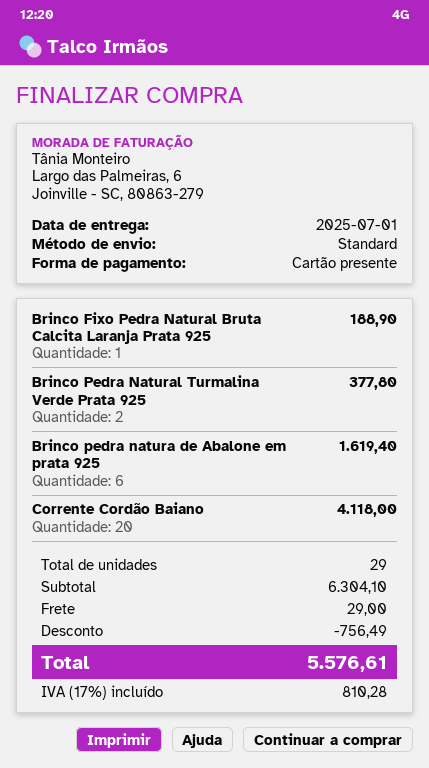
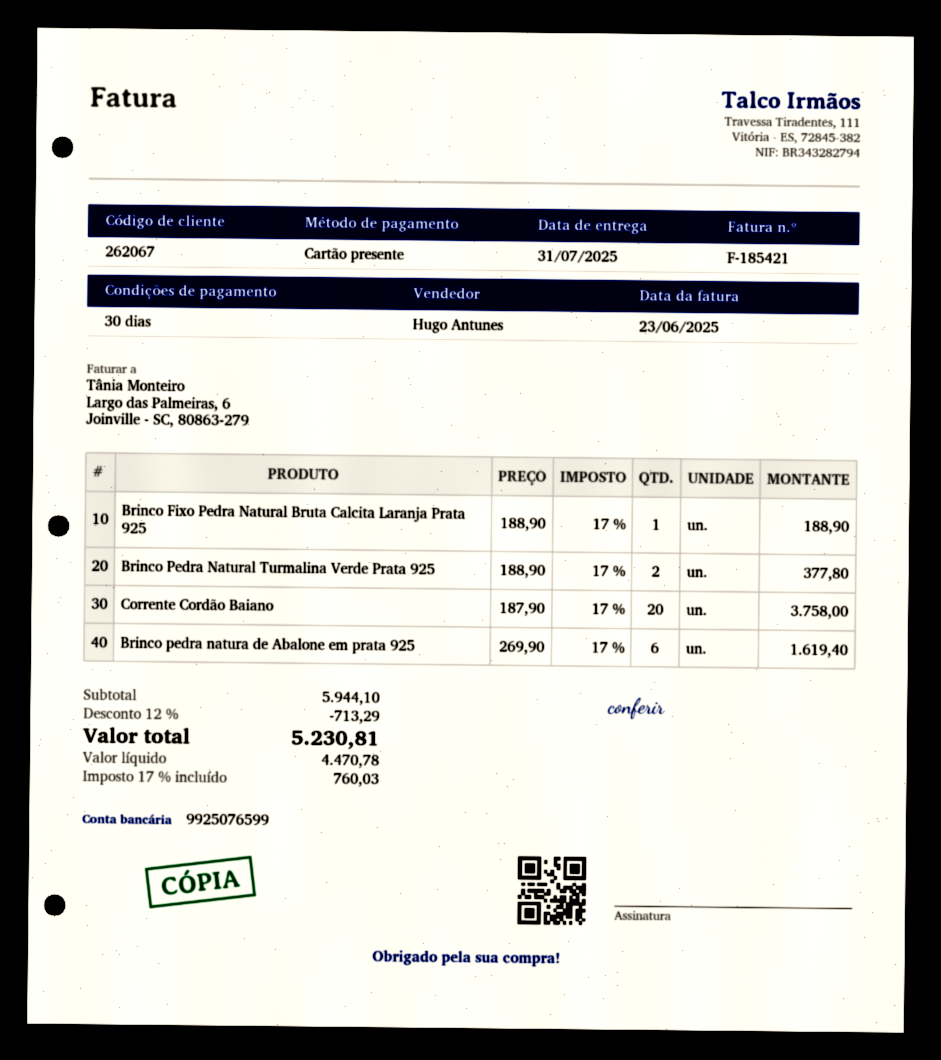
delivery date: 2025-07-01 -> 2025-07-31
Corrente Cordão Baiano: 20 for 4118.00 -> 20 for 3758.00
subtotal: 6304.10 -> 5944.10
discount: 756.49 -> 713.29
shipping: 29.00 -> none
tax: 17% = 810.28 -> 17% = 760.03
total: 5576.61 -> 5230.81

